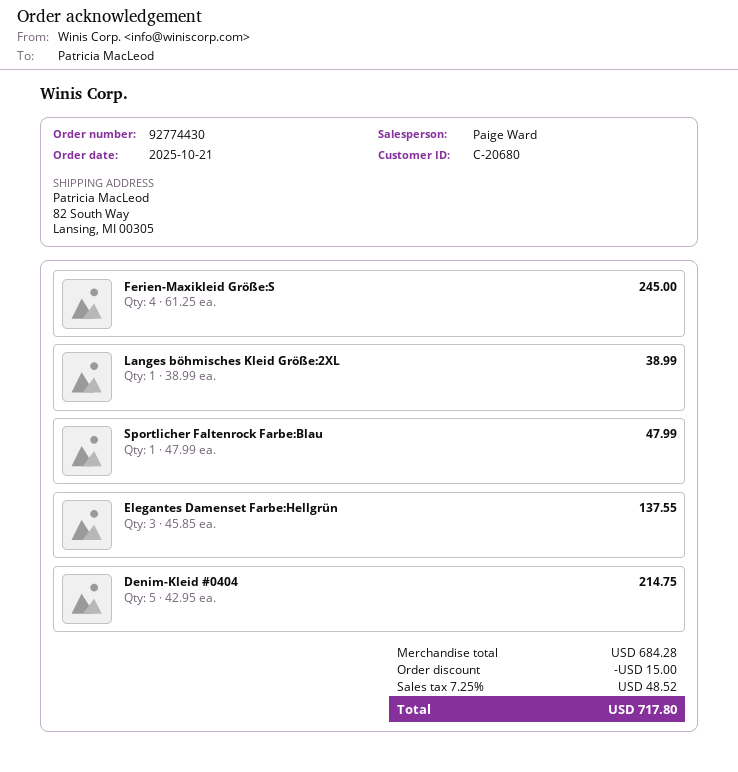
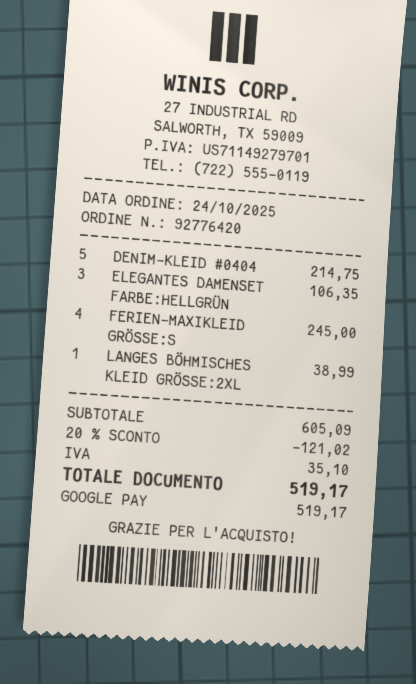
order number: 92774430 -> 92776420
order date: 2025-10-21 -> 2025-10-24
Sportlicher Faltenrock Farbe:Blau: 1 for 47.99 -> none
Elegantes Damenset Farbe:Hellgrün: 3 for 137.55 -> 3 for 106.35
subtotal: 684.28 -> 605.09
discount: 15.00 -> 121.02
tax: 48.52 -> 35.10
total: 717.80 -> 519.17

